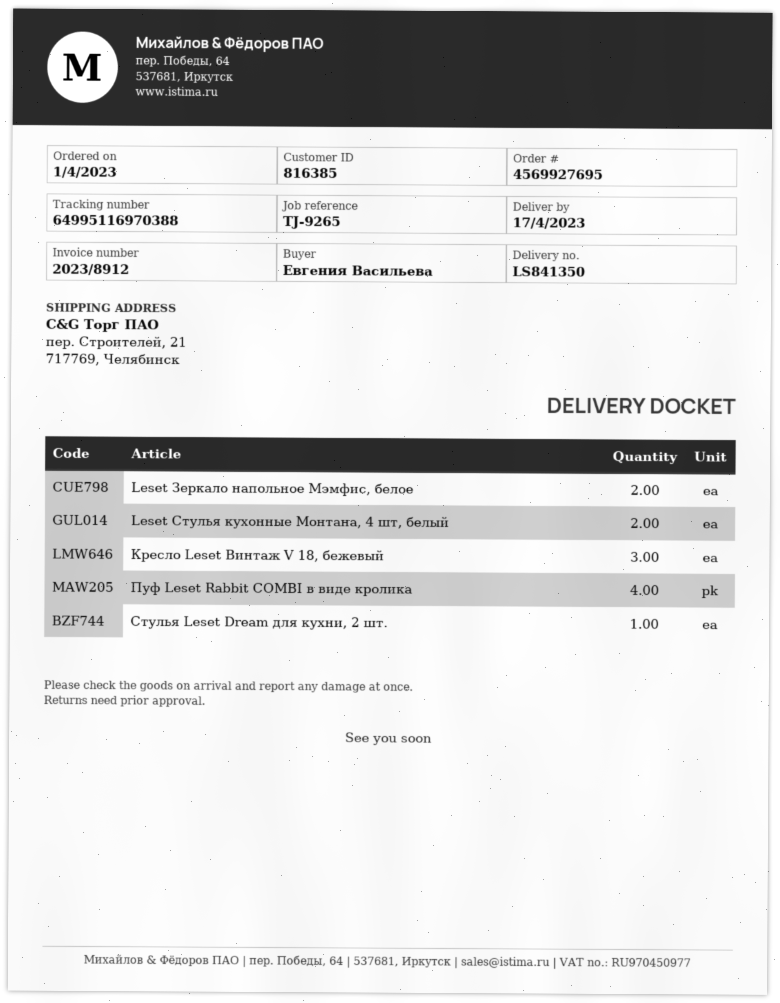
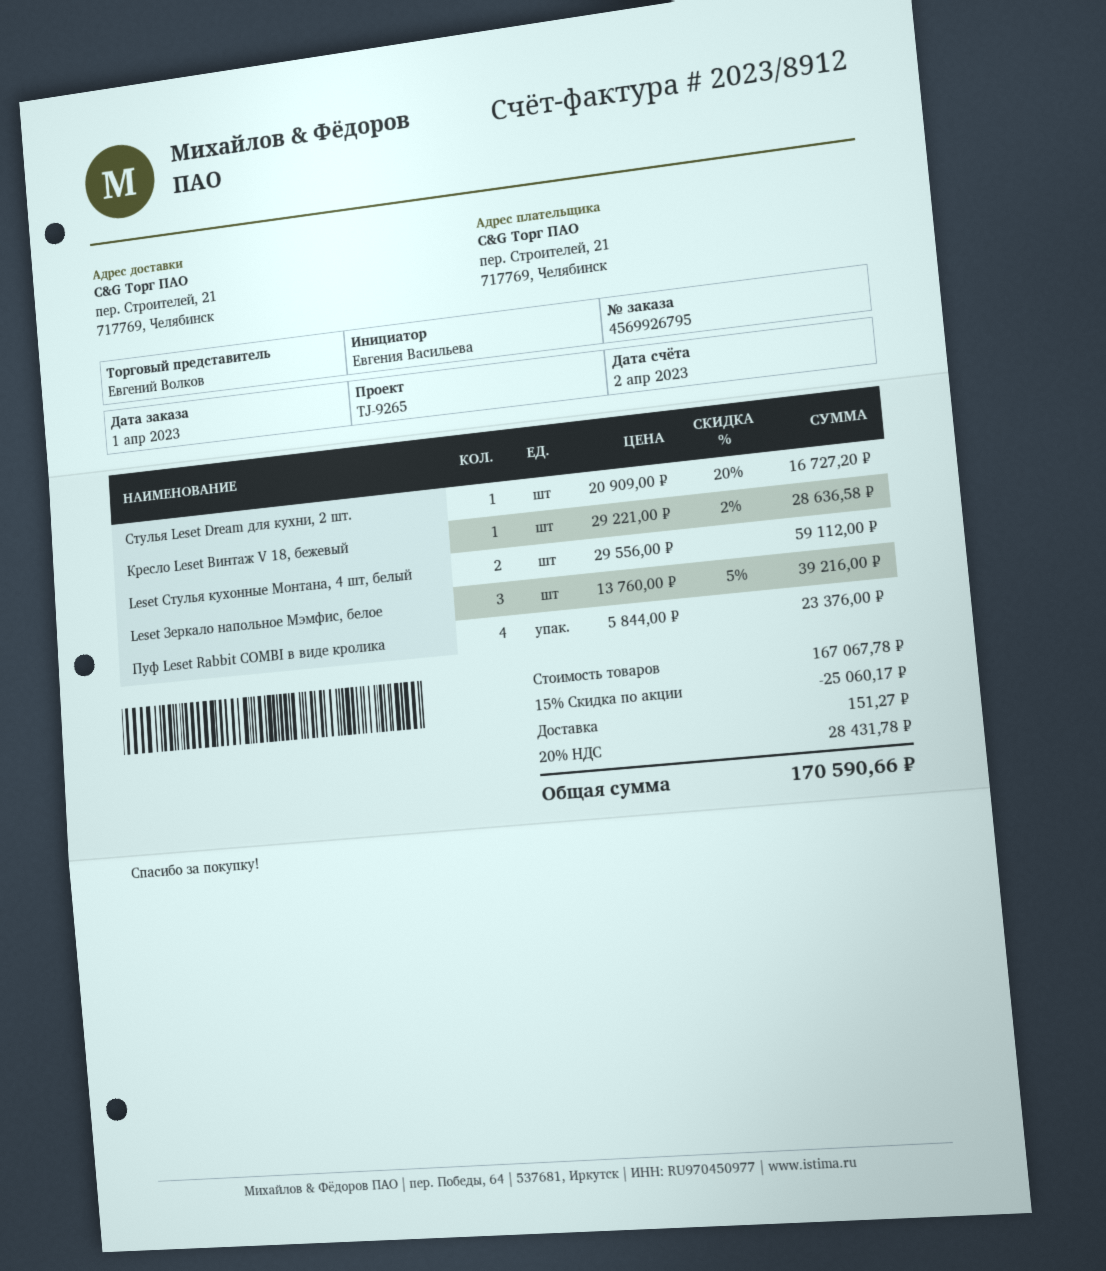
order number: 4569927695 -> 4569926795
Leset Зеркало напольное Мэмфис, белое: 2 -> 3
Кресло Leset Винтаж V 18, бежевый: 3 -> 1

